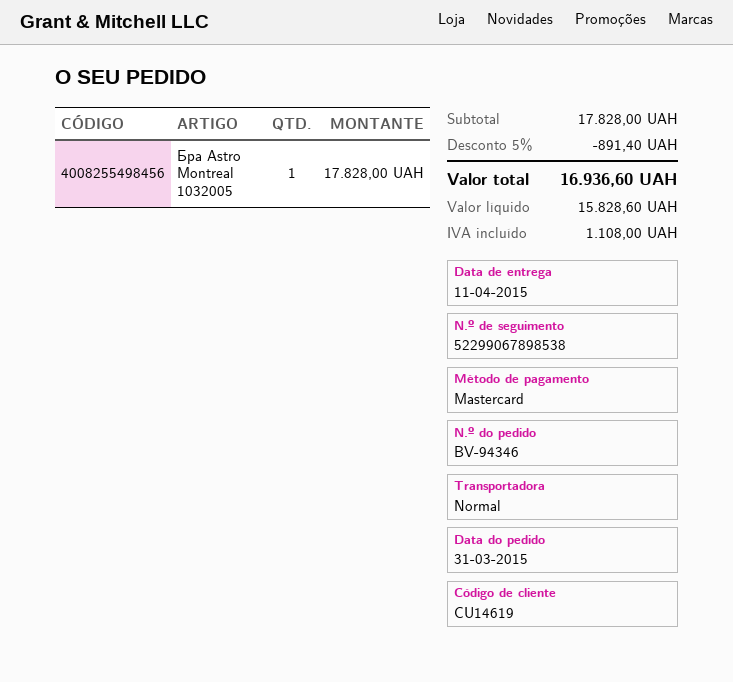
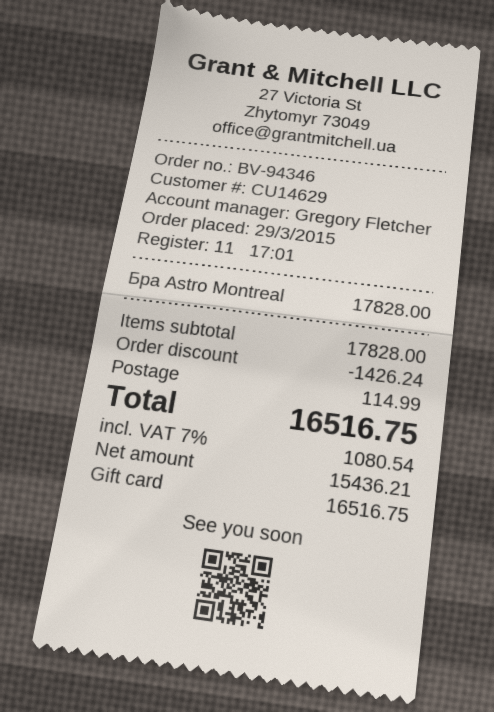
order date: 2015-03-31 -> 2015-03-29
customer number: CU14619 -> CU14629
payment method: Mastercard -> gift card
discount: 891.40 -> 1426.24
shipping: none -> 114.99
net: 15828.60 -> 15436.21
tax: 1108.00 -> 1080.54
total: 16936.60 -> 16516.75

